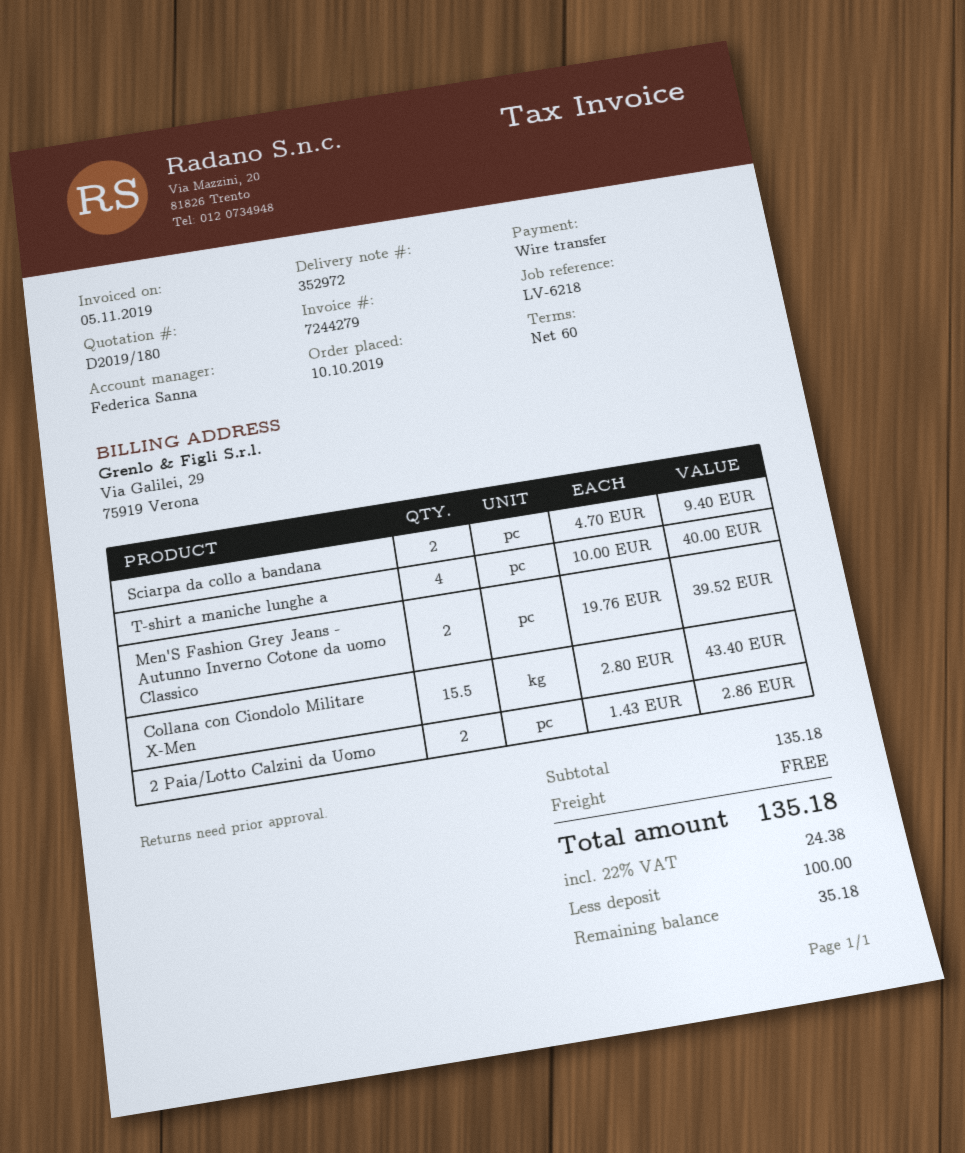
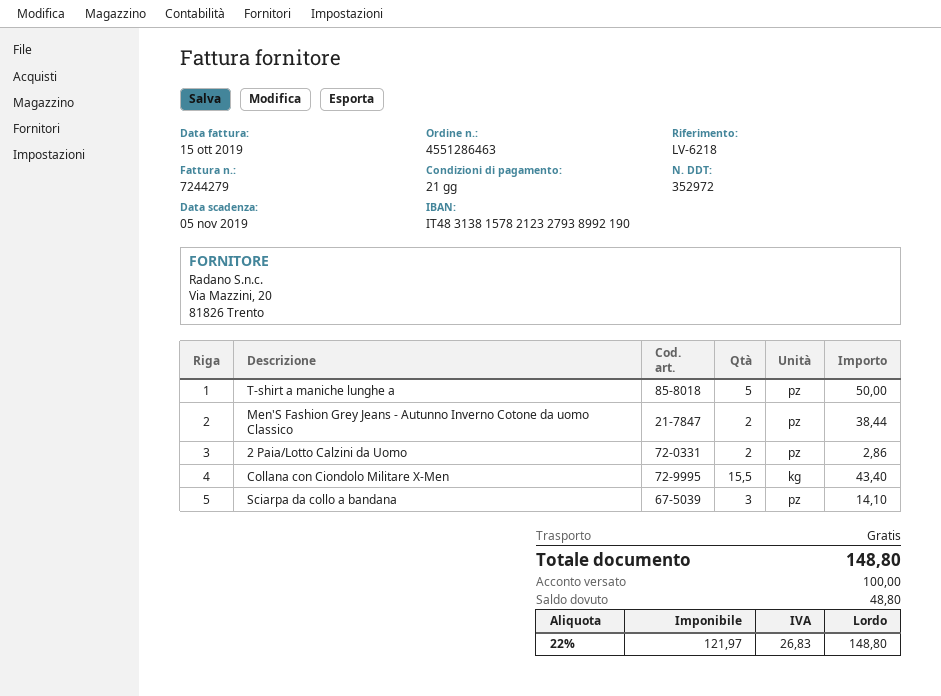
invoice date: 2019-11-05 -> 2019-10-15
payment terms: 60 days -> 21 days
Sciarpa da collo a bandana: 2 for 9.40 -> 3 for 14.10
T-shirt a maniche lunghe a: 4 for 40.00 -> 5 for 50.00
Men'S Fashion Grey Jeans - Autunno Inverno Cotone da uomo Classico: 2 for 39.52 -> 2 for 38.44
tax: 22% = 24.38 -> 22% = 26.83
total: 135.18 -> 148.80
balance: 35.18 -> 48.80

